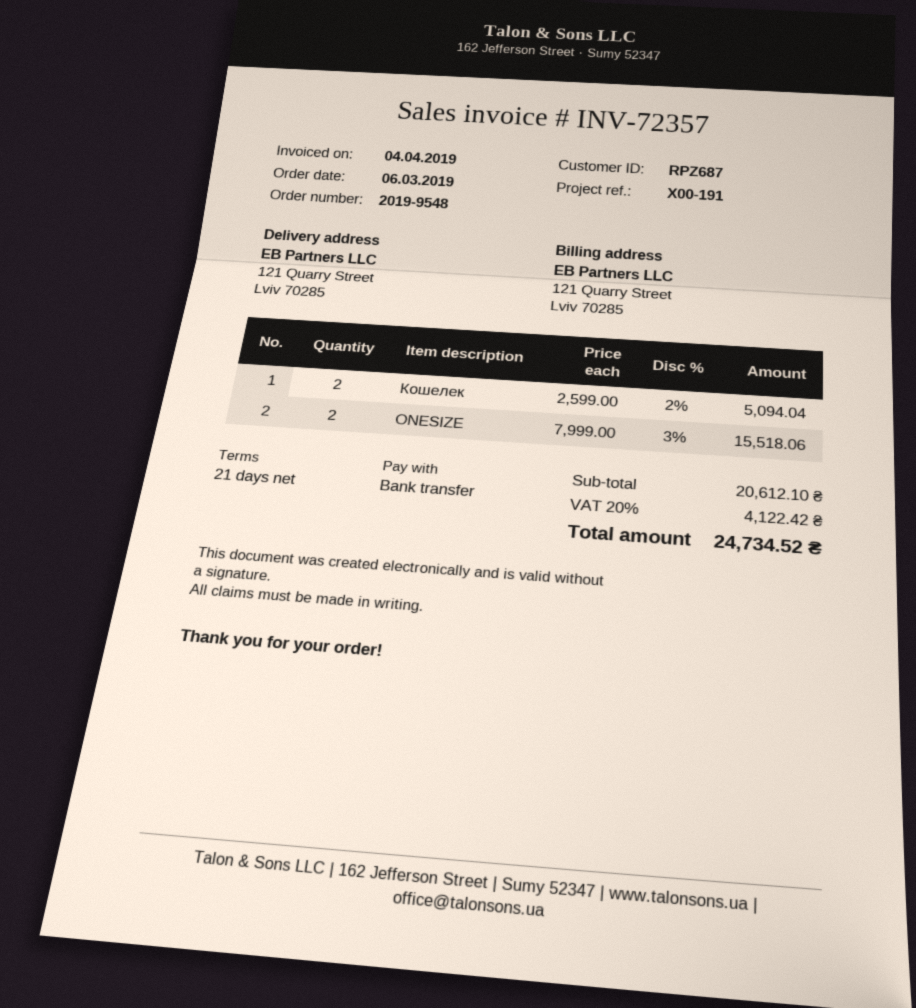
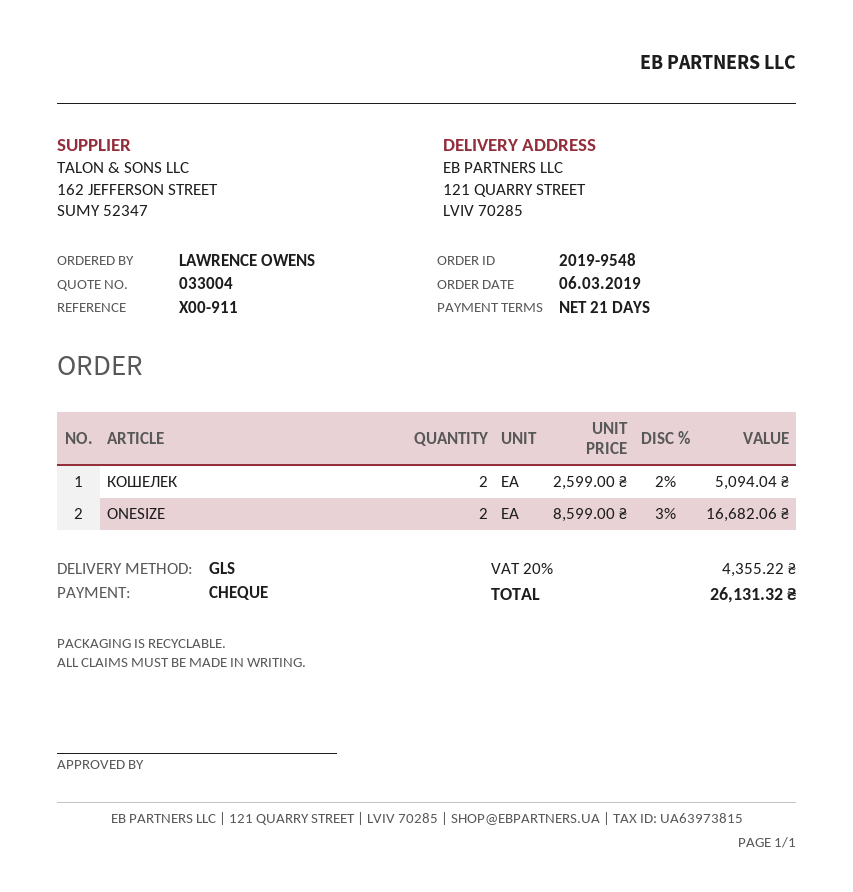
reference: X00-191 -> X00-911
payment method: bank transfer -> cheque
ONESIZE: 2 x 7999.00 - 3% = 15518.06 -> 2 x 8599.00 - 3% = 16682.06
tax: 20% = 4122.42 -> 20% = 4355.22
total: 24734.52 -> 26131.32

